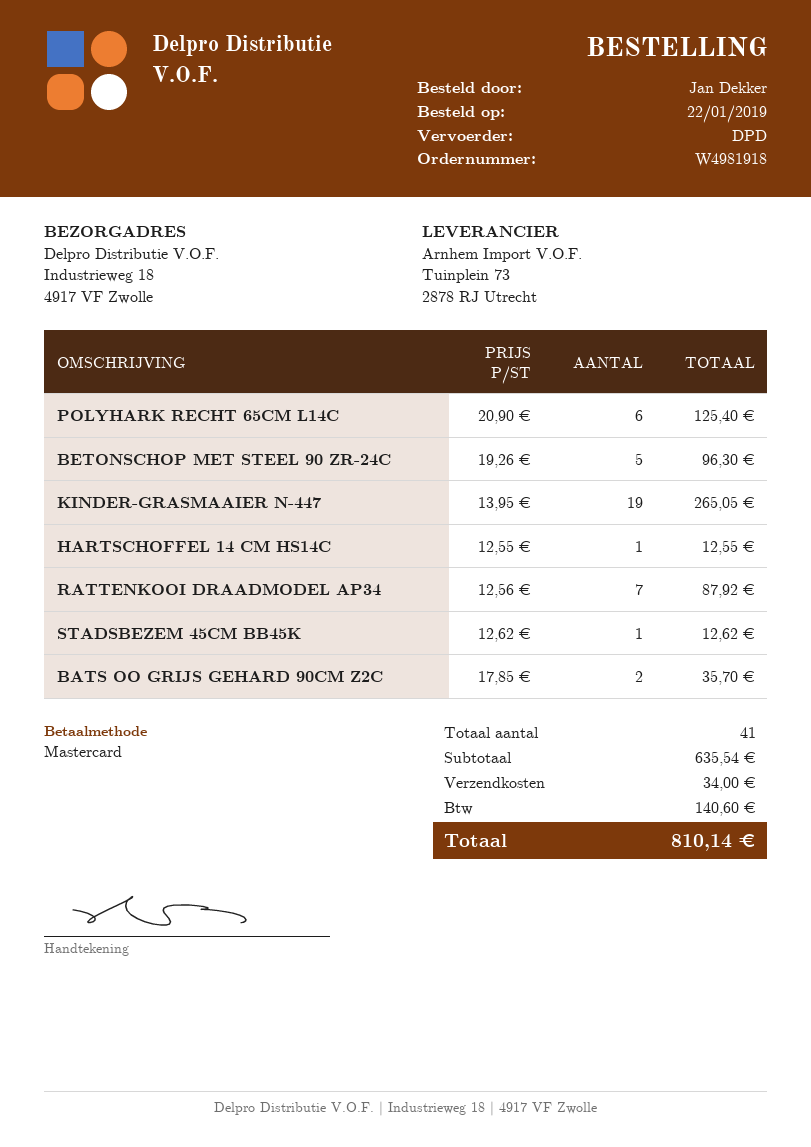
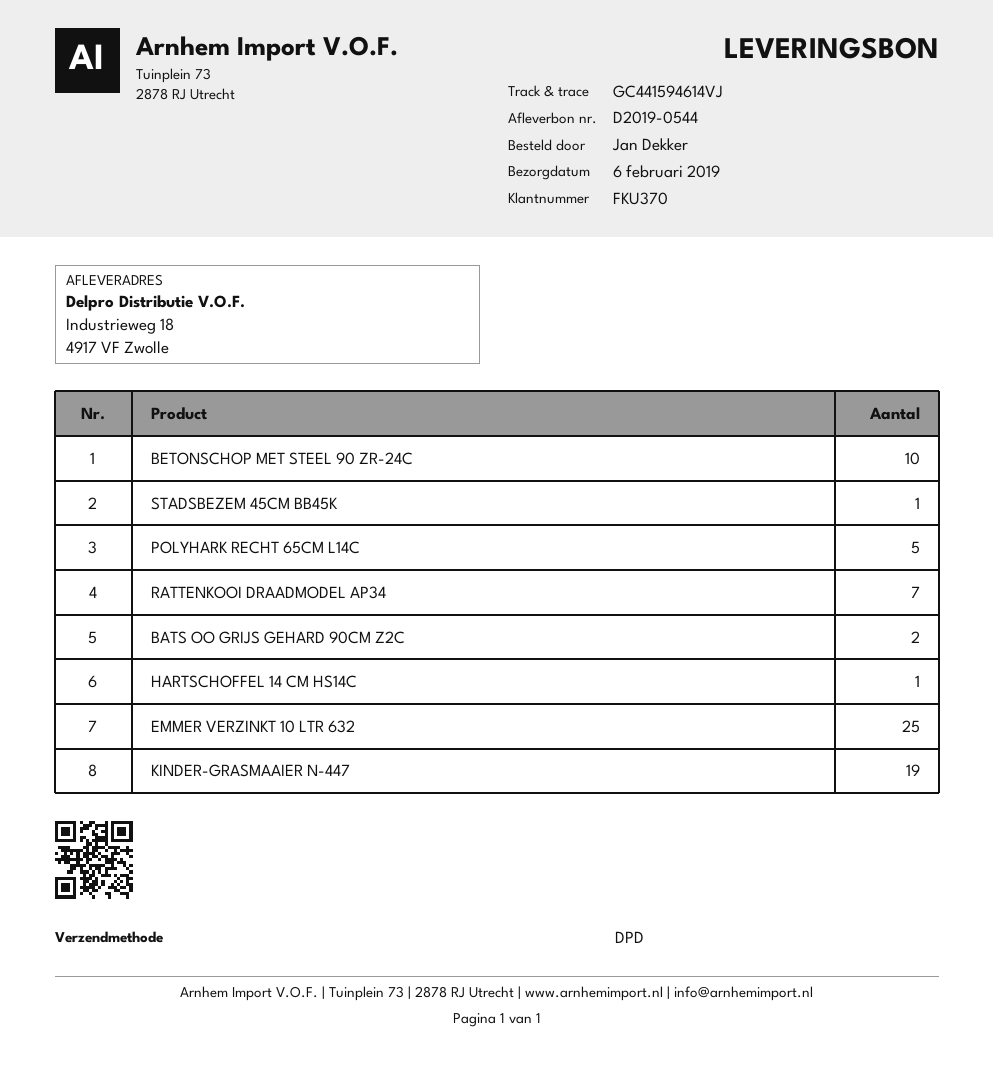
POLYHARK RECHT 65CM L14C: 6 -> 5
BETONSCHOP MET STEEL 90 ZR-24C: 5 -> 10
EMMER VERZINKT 10 LTR 632: none -> 25

